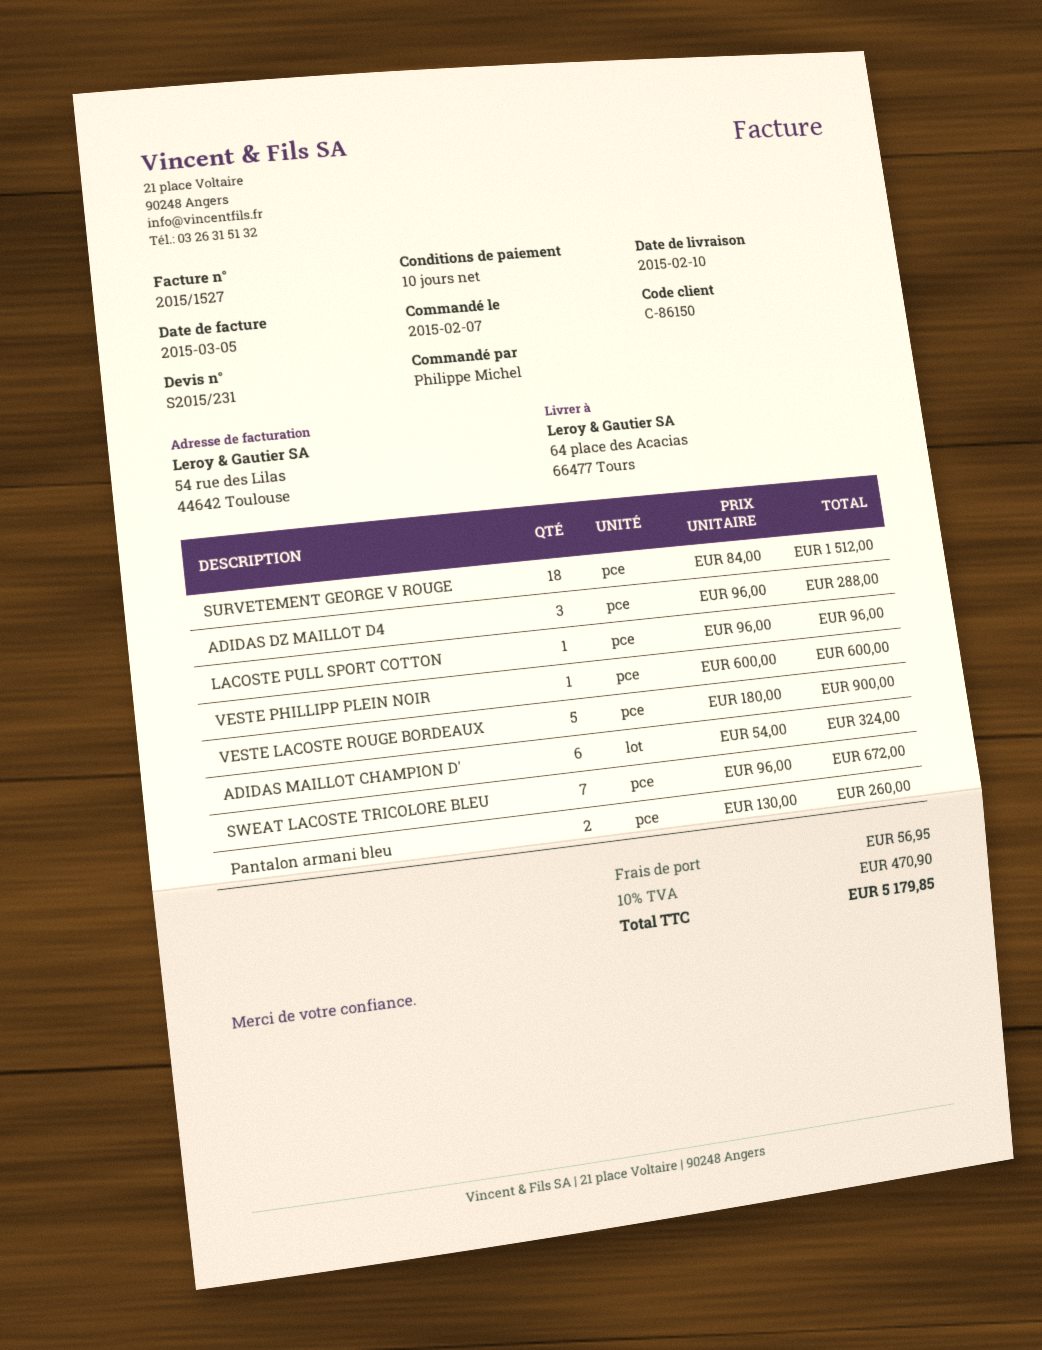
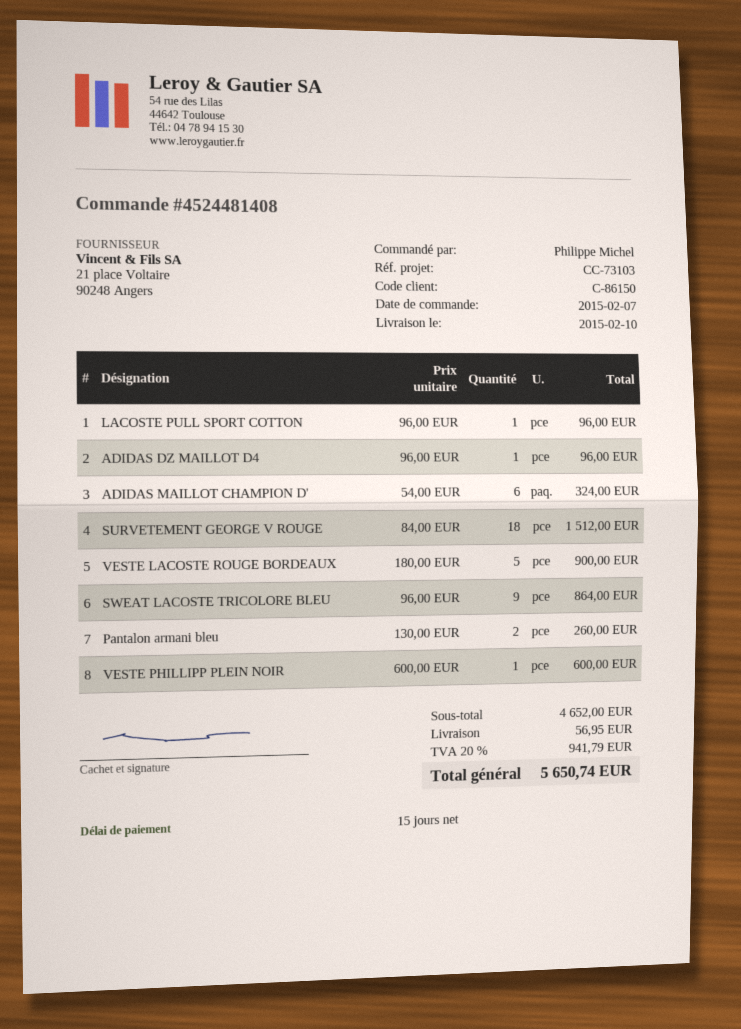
payment terms: 10 days -> 15 days
ADIDAS DZ MAILLOT D4: 3 x 96.00 = 288.00 -> 1 x 96.00 = 96.00
SWEAT LACOSTE TRICOLORE BLEU: 7 x 96.00 = 672.00 -> 9 x 96.00 = 864.00
tax: 10% = 470.90 -> 20% = 941.79
total: 5179.85 -> 5650.74

